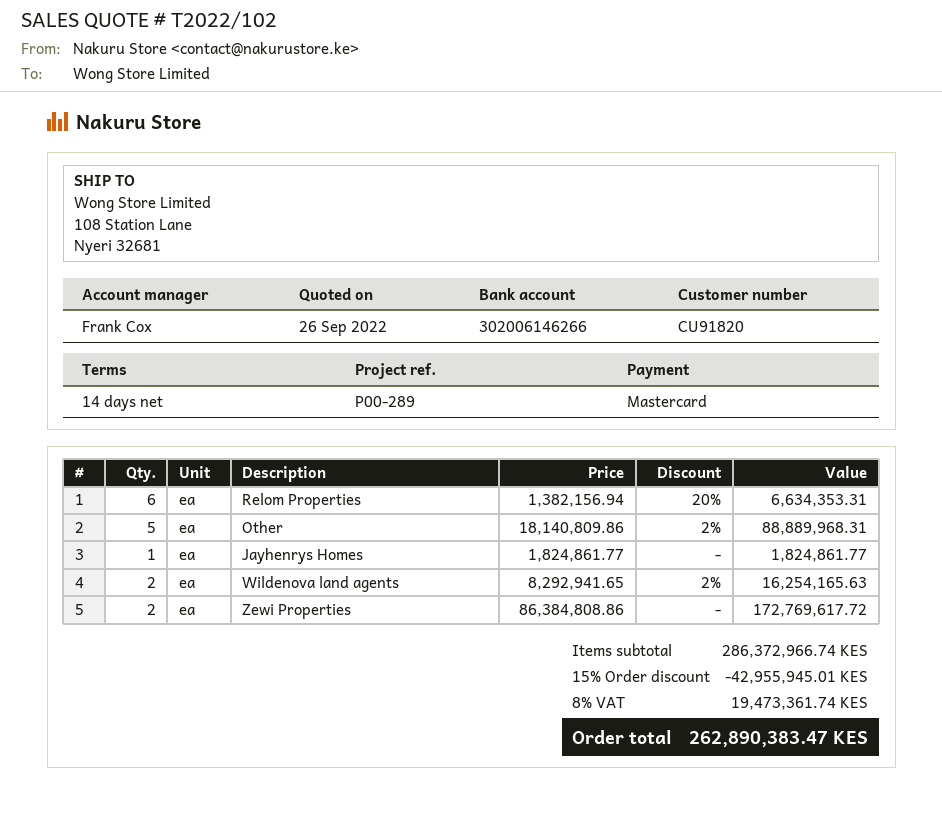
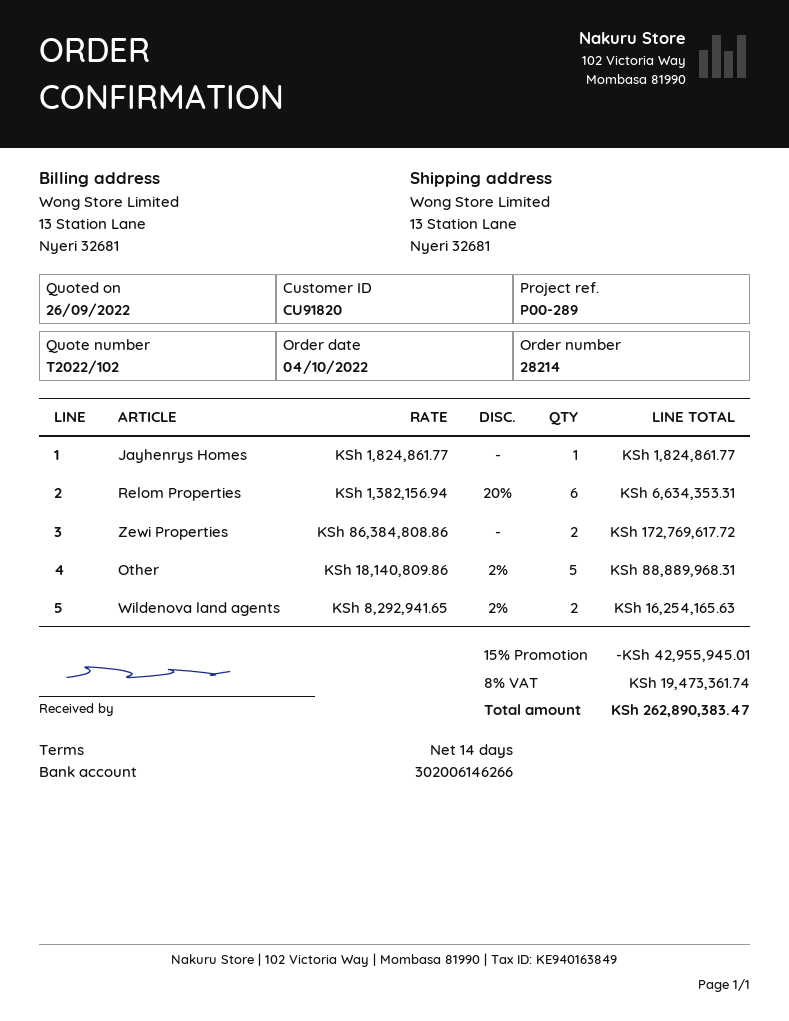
ship to: 108 Station Lane, Nyeri 32681 -> 13 Station Lane, Nyeri 32681

